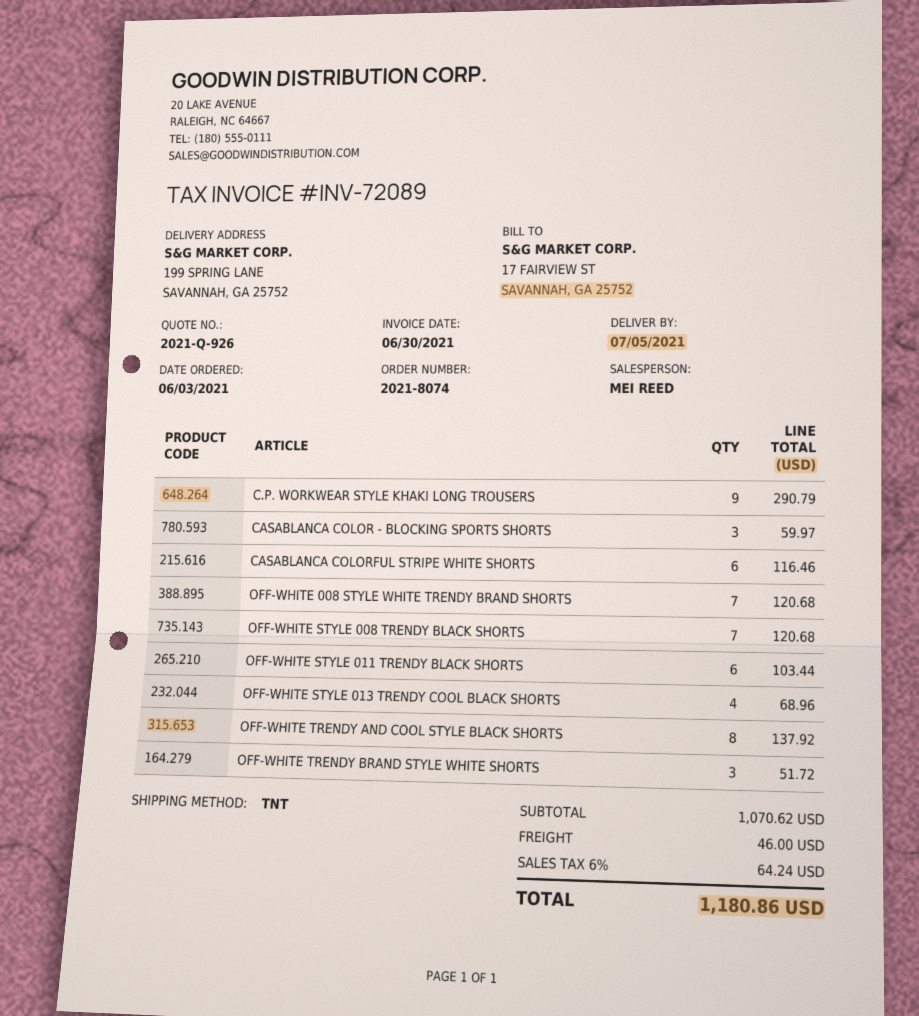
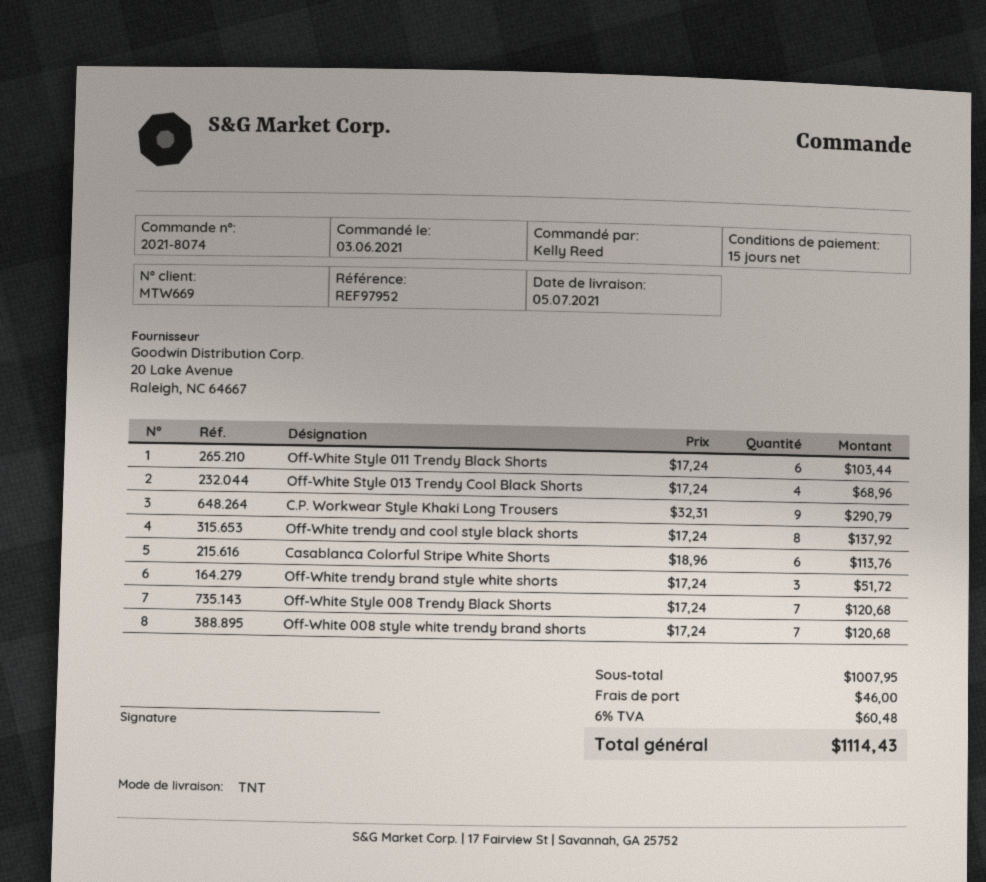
CASABLANCA COLOR - BLOCKING SPORTS SHORTS: 3 for 59.97 -> none
CASABLANCA COLORFUL STRIPE WHITE SHORTS: 6 for 116.46 -> 6 for 113.76
subtotal: 1070.62 -> 1007.95
tax: 6% = 64.24 -> 6% = 60.48
total: 1180.86 -> 1114.43

